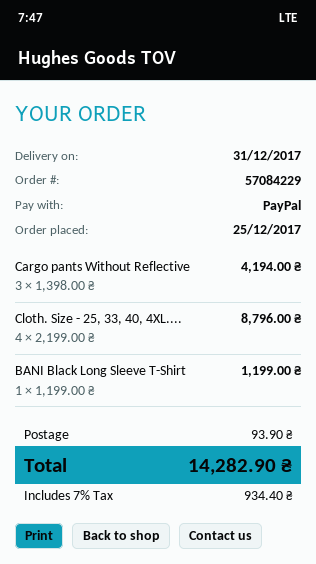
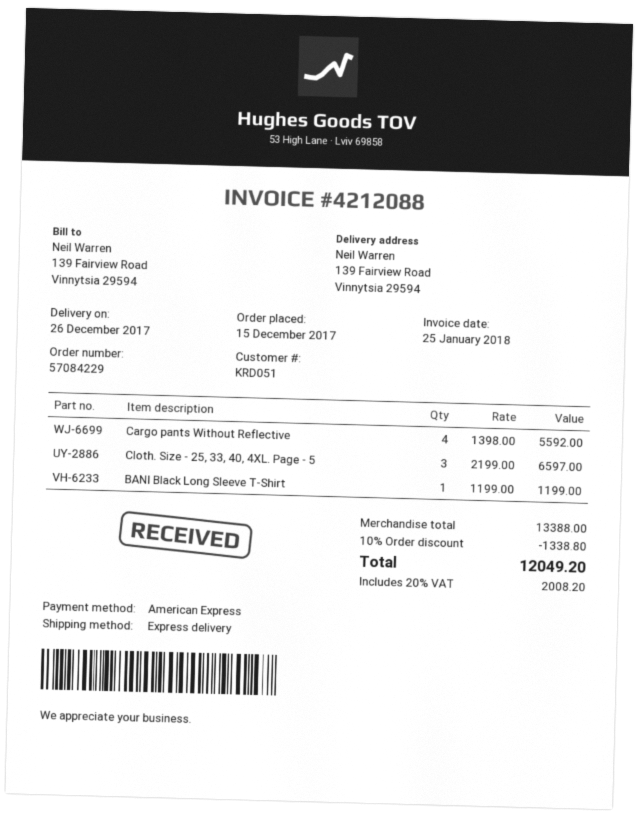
order date: 2017-12-25 -> 2017-12-15
delivery date: 2017-12-31 -> 2017-12-26
payment method: PayPal -> American Express
Cargo pants Without Reflective: 3 x 1398.00 = 4194.00 -> 4 x 1398.00 = 5592.00
Cloth. Size - 25, 33, 40, 4XL....: 4 x 2199.00 = 8796.00 -> 3 x 2199.00 = 6597.00
discount: none -> 10% = 1338.80
shipping: 93.90 -> none
tax: 7% = 934.40 -> 20% = 2008.20
total: 14282.90 -> 12049.20

